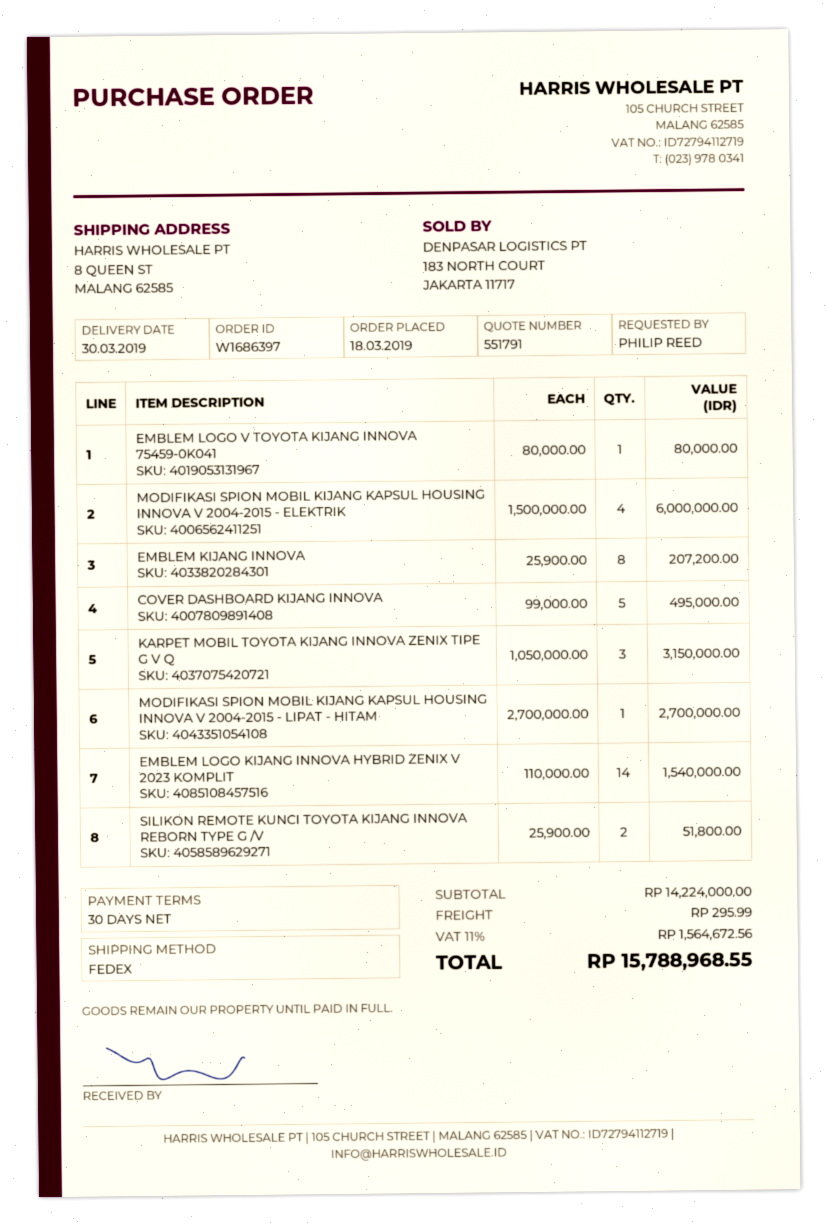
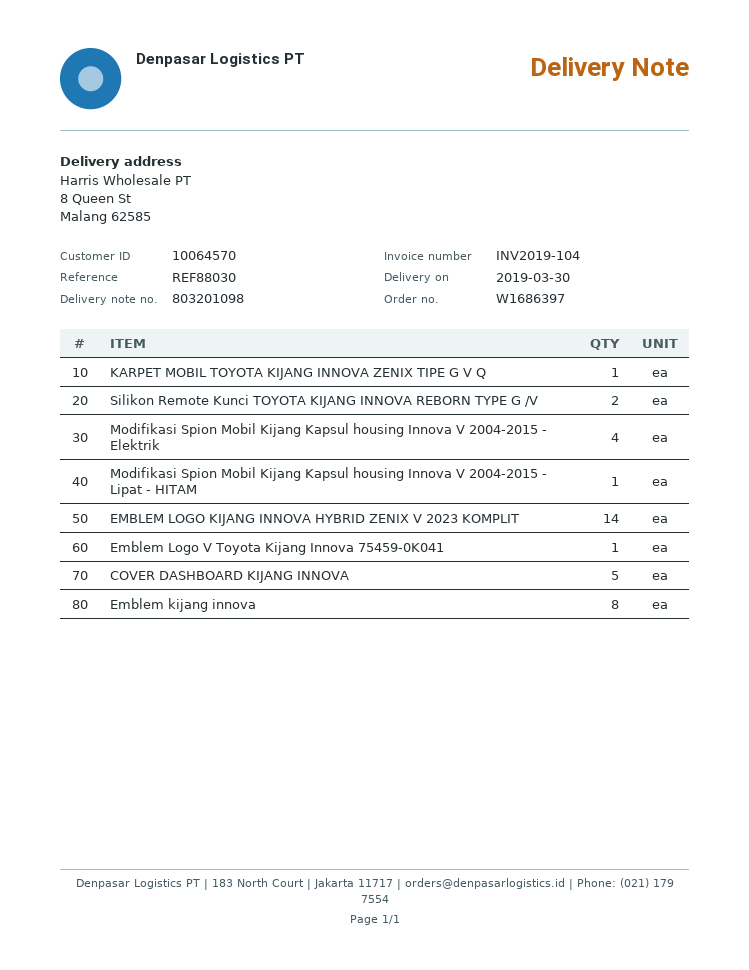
KARPET MOBIL TOYOTA KIJANG INNOVA ZENIX TIPE G V Q: 3 -> 1

